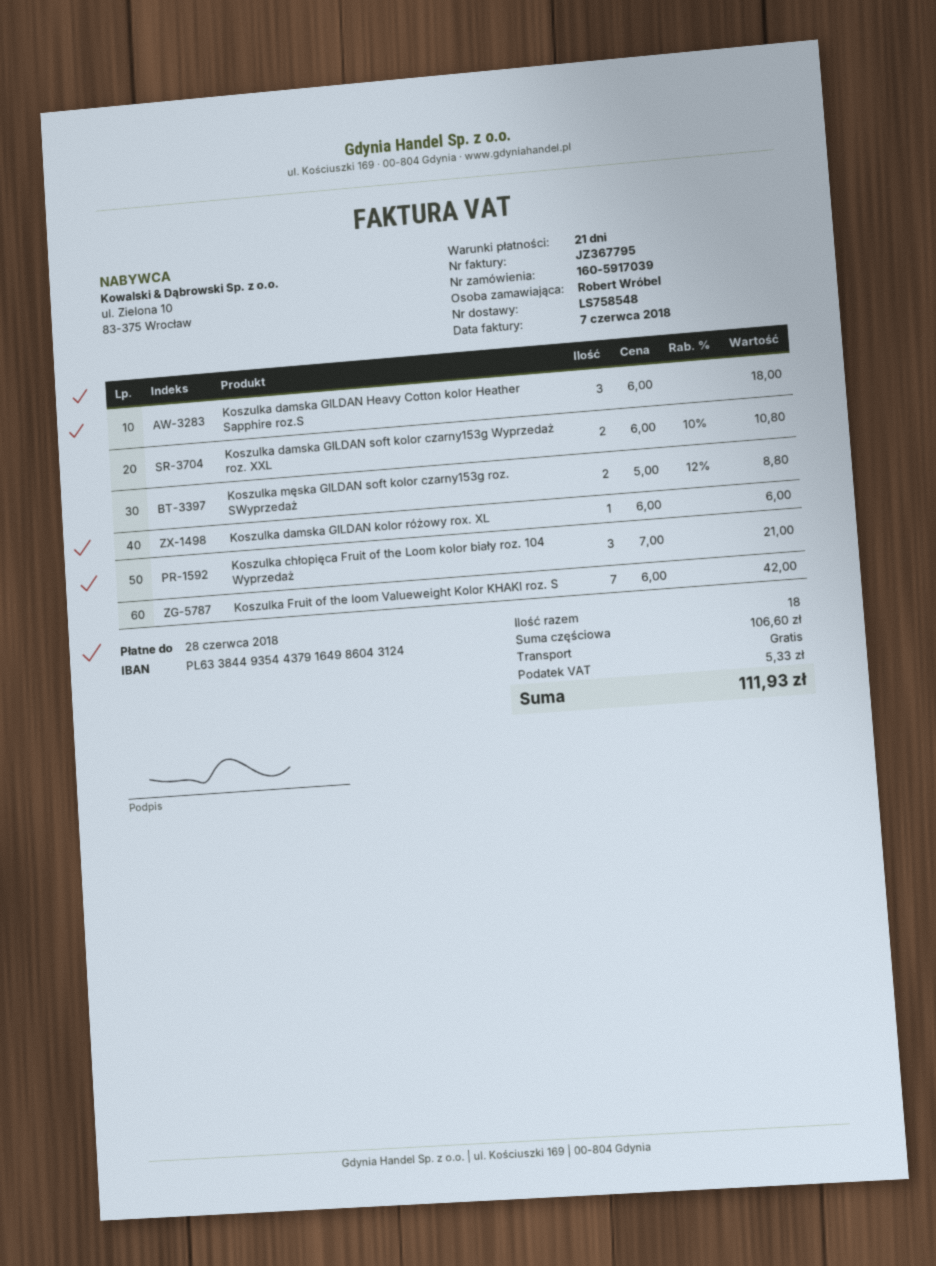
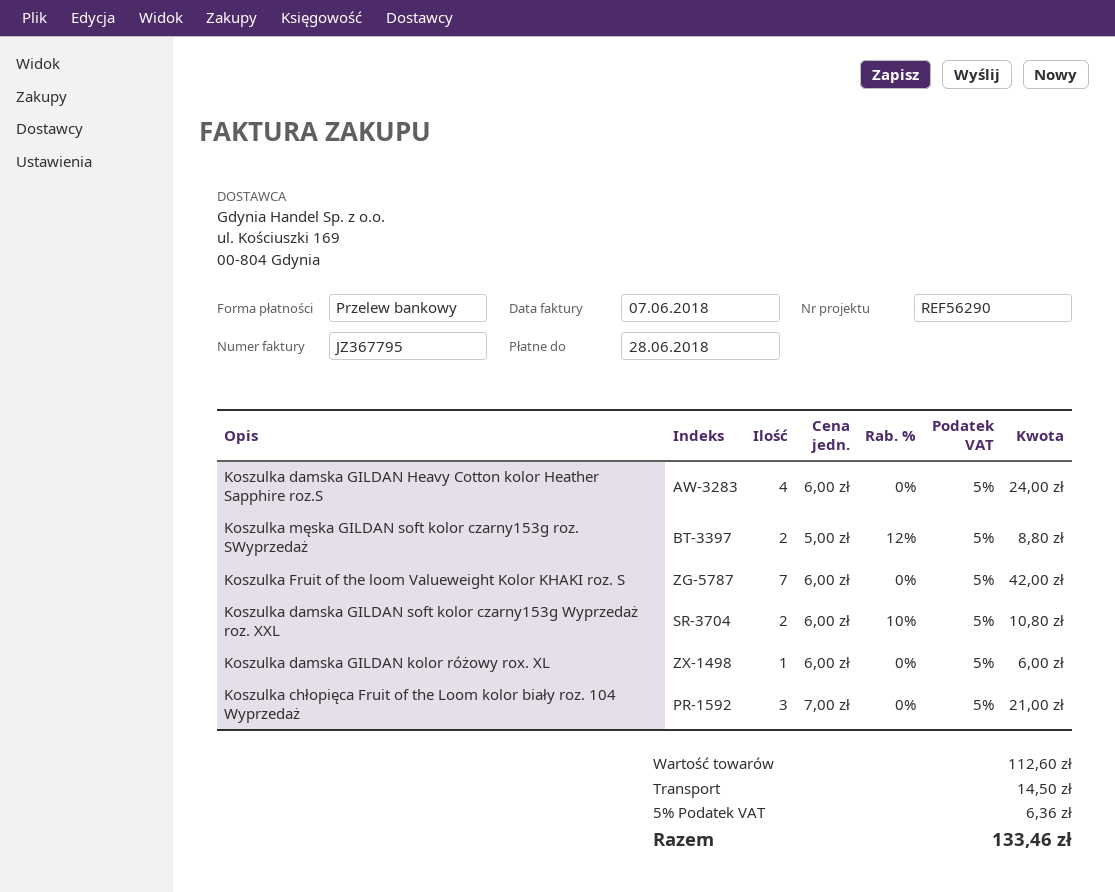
Koszulka damska GILDAN Heavy Cotton kolor Heather Sapphire roz.S: 3 x 6.00 = 18.00 -> 4 x 6.00 = 24.00
subtotal: 106.60 -> 112.60
shipping: 0.00 -> 14.50
tax: 5.33 -> 6.36
total: 111.93 -> 133.46

